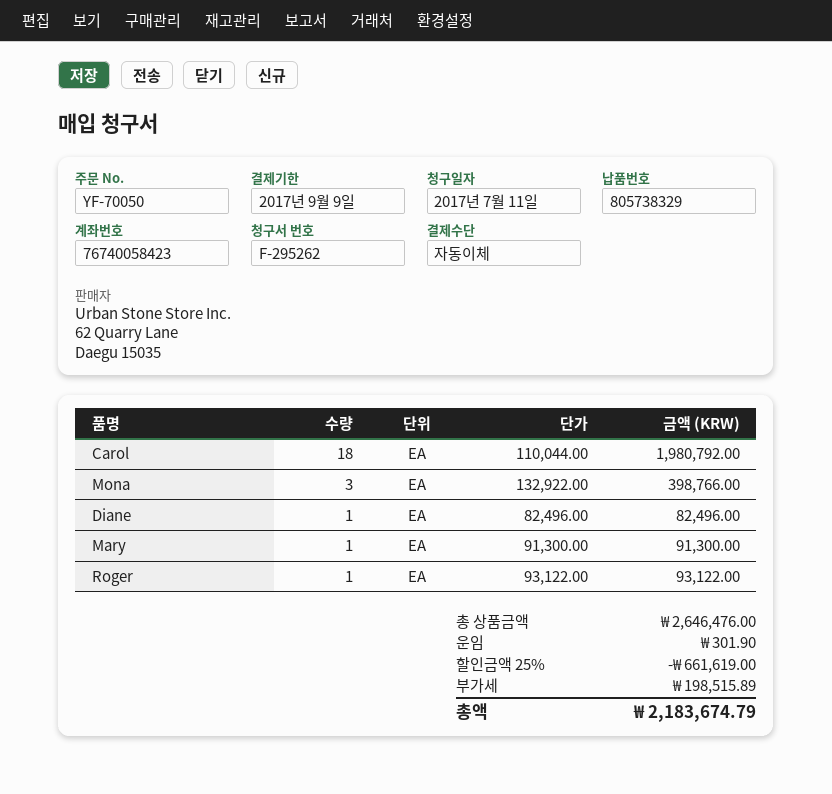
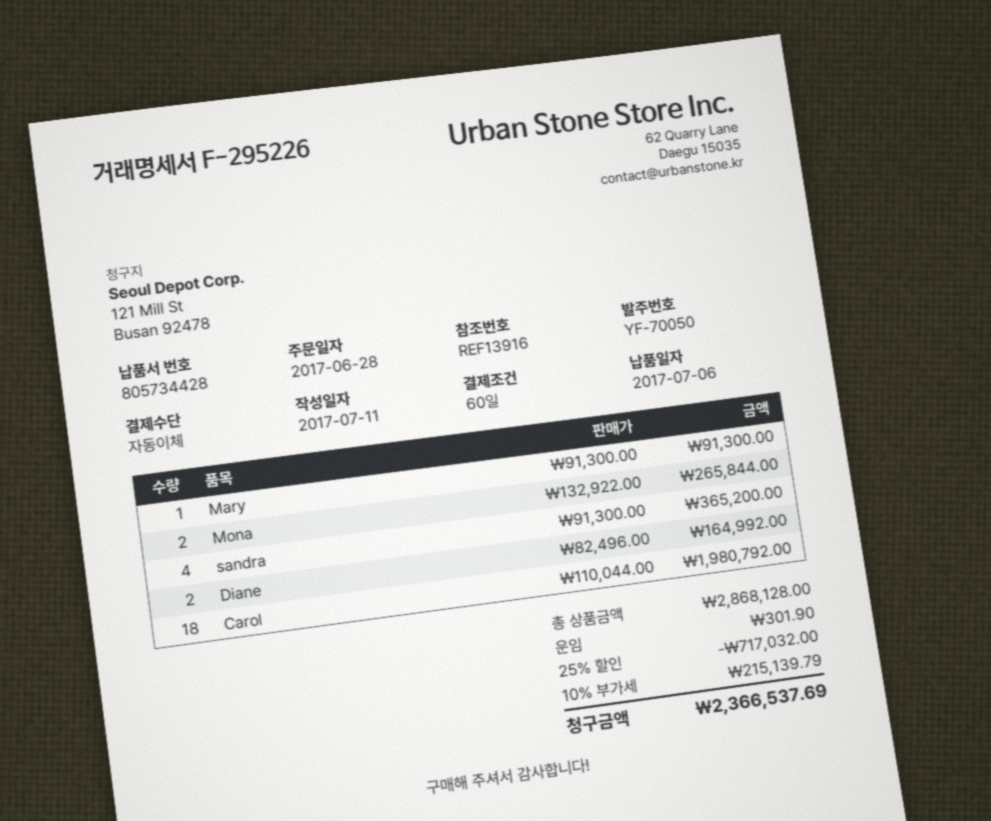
delivery note number: 805738329 -> 805734428
invoice number: F-295262 -> F-295226
Mona: 3 x 132922.00 = 398766.00 -> 2 x 132922.00 = 265844.00
Diane: 1 x 82496.00 = 82496.00 -> 2 x 82496.00 = 164992.00
Roger: 1 x 93122.00 = 93122.00 -> none
sandra: none -> 4 x 91300.00 = 365200.00
subtotal: 2646476.00 -> 2868128.00
discount: 25% = 661619.00 -> 25% = 717032.00
tax: 198515.89 -> 215139.79
total: 2183674.79 -> 2366537.69

